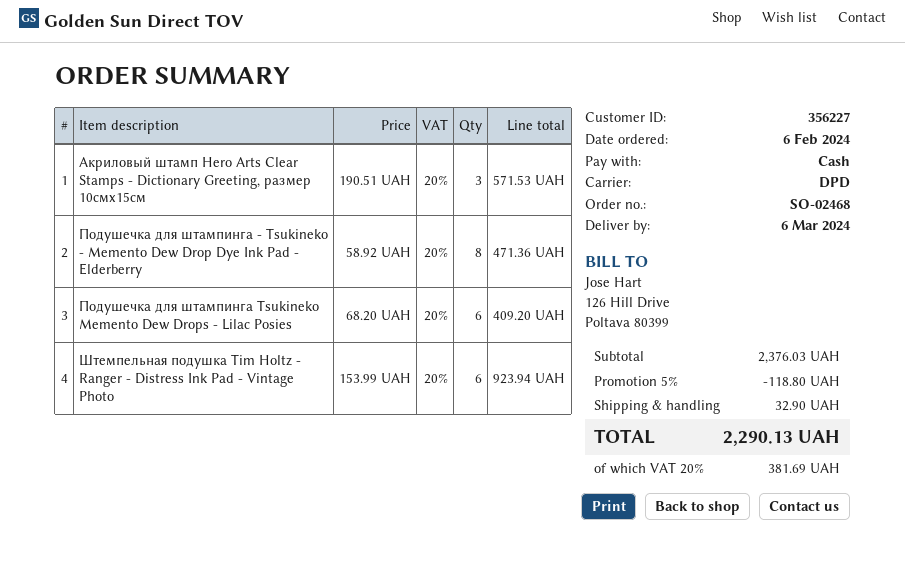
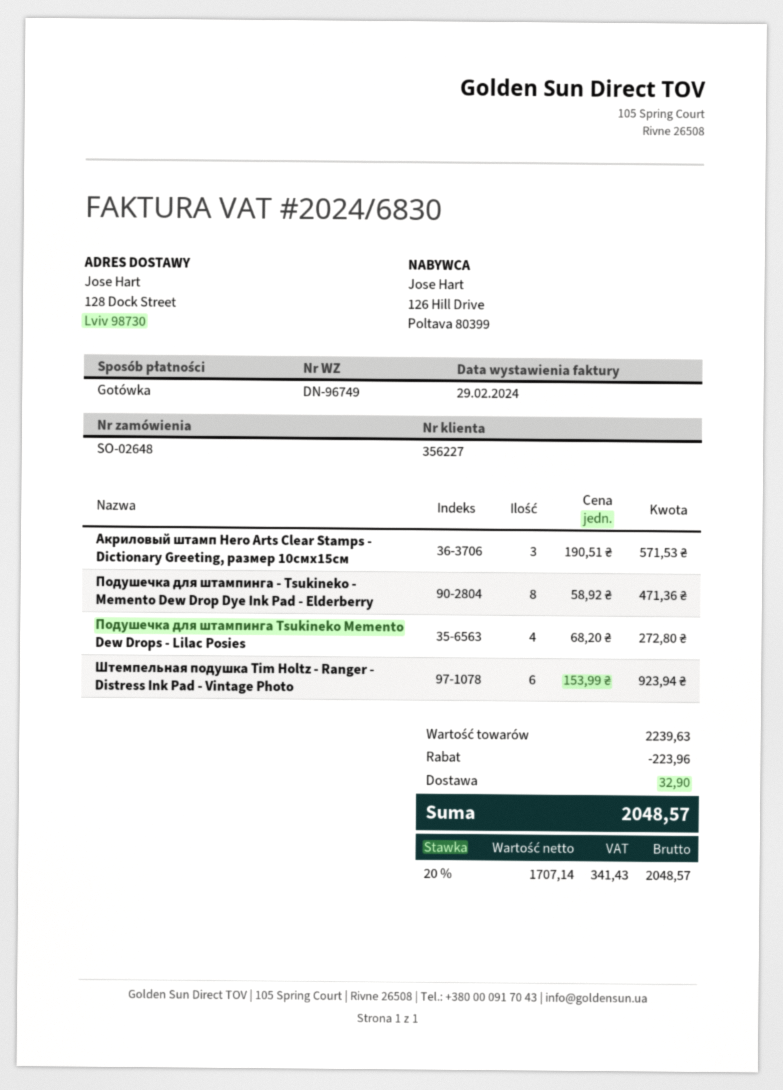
order number: SO-02468 -> SO-02648
Подушечка для штампинга Tsukineko Memento Dew Drops - Lilac Posies: 6 x 68.20 = 409.20 -> 4 x 68.20 = 272.80
subtotal: 2376.03 -> 2239.63
discount: 118.80 -> 223.96
tax: 20% = 381.69 -> 20% = 341.43
total: 2290.13 -> 2048.57

